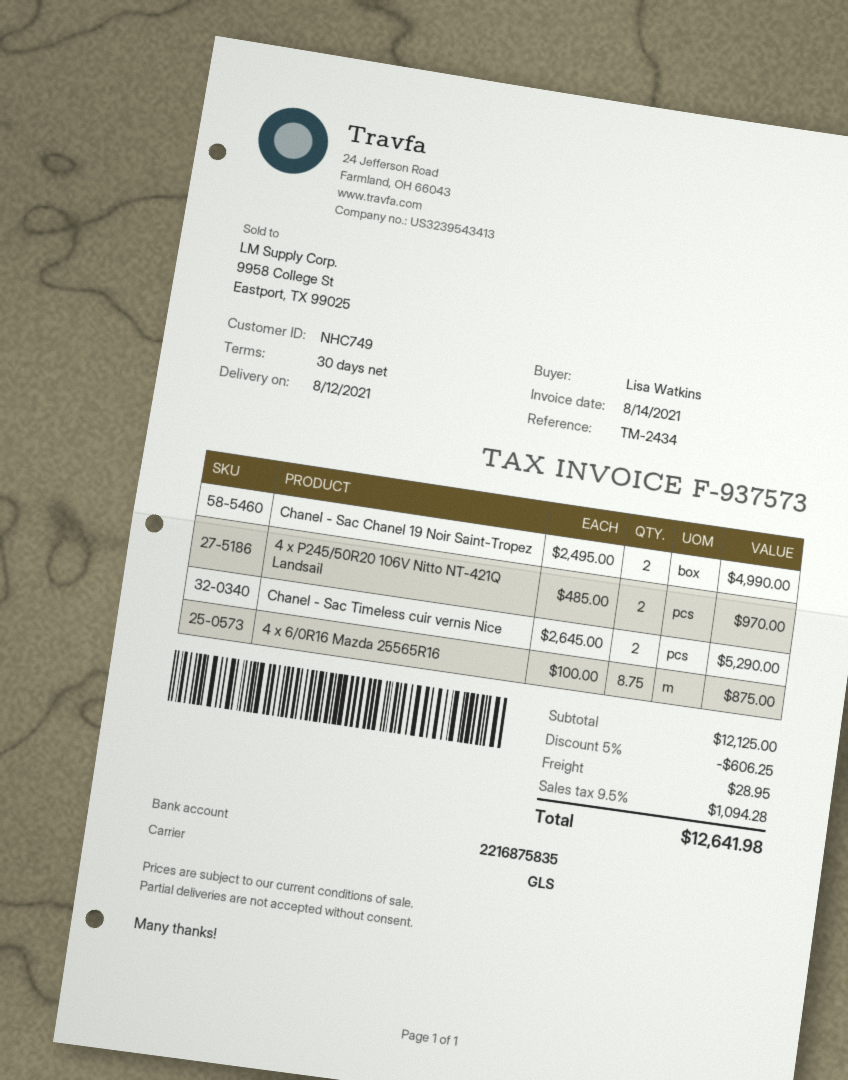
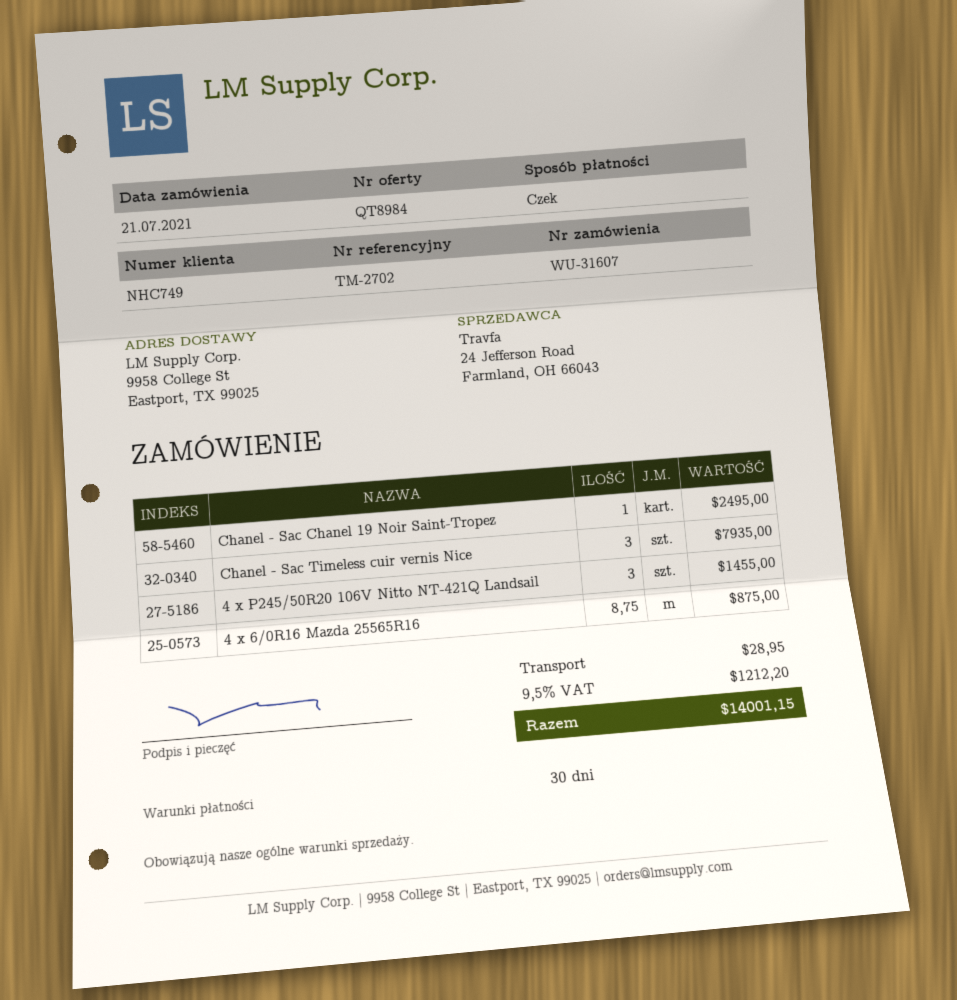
reference: TM-2434 -> TM-2702
Chanel - Sac Chanel 19 Noir Saint-Tropez: 2 for 4990.00 -> 1 for 2495.00
4 x P245/50R20 106V Nitto NT-421Q Landsail: 2 for 970.00 -> 3 for 1455.00
Chanel - Sac Timeless cuir vernis Nice: 2 for 5290.00 -> 3 for 7935.00
discount: 5% = 606.25 -> none
tax: 9.5% = 1094.28 -> 9.5% = 1212.20
total: 12641.98 -> 14001.15

